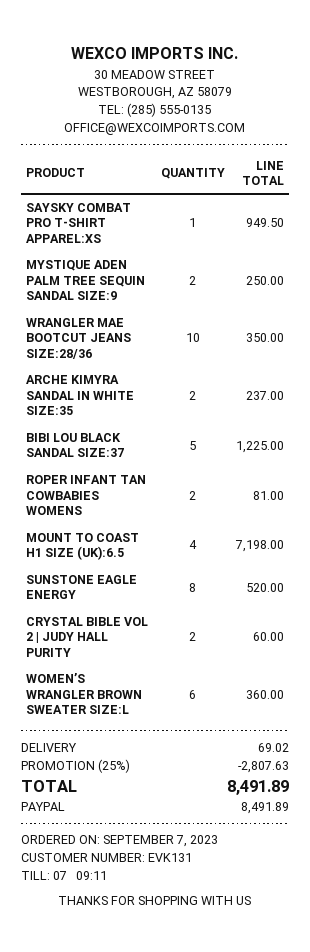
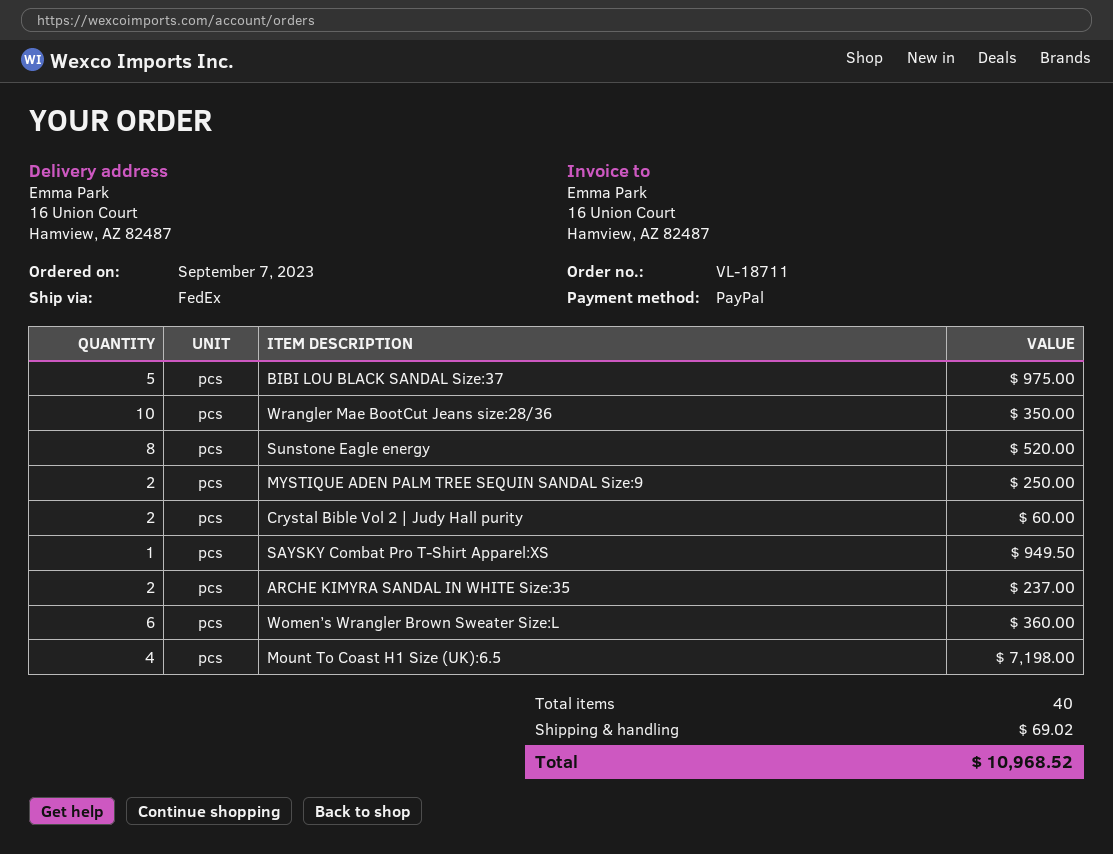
BIBI LOU BLACK SANDAL SIZE:37: 5 for 1225.00 -> 5 for 975.00
ROPER INFANT TAN COWBABIES WOMENS: 2 for 81.00 -> none
discount: 25% = 2807.63 -> none
total: 8491.89 -> 10968.52

